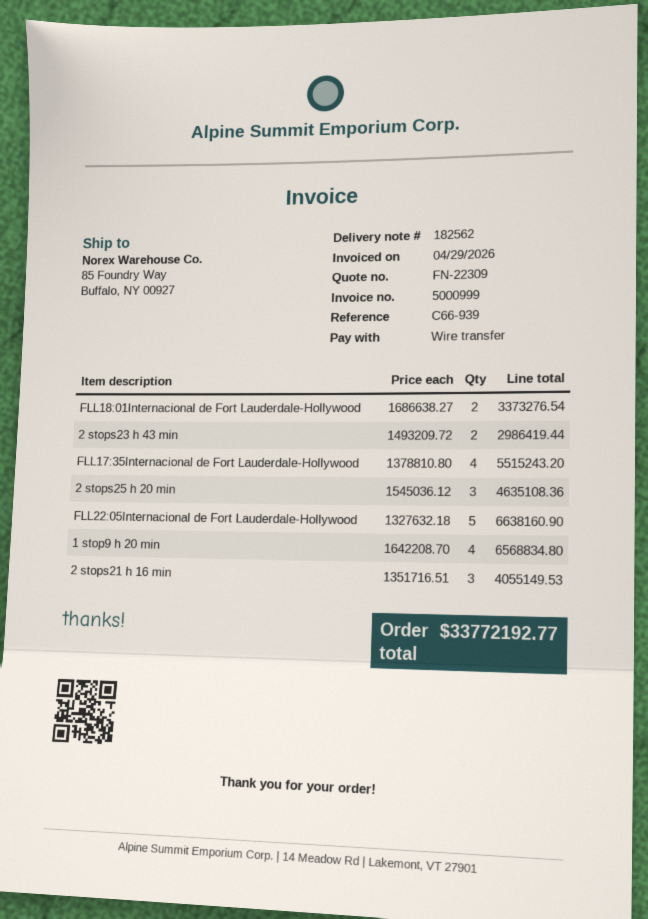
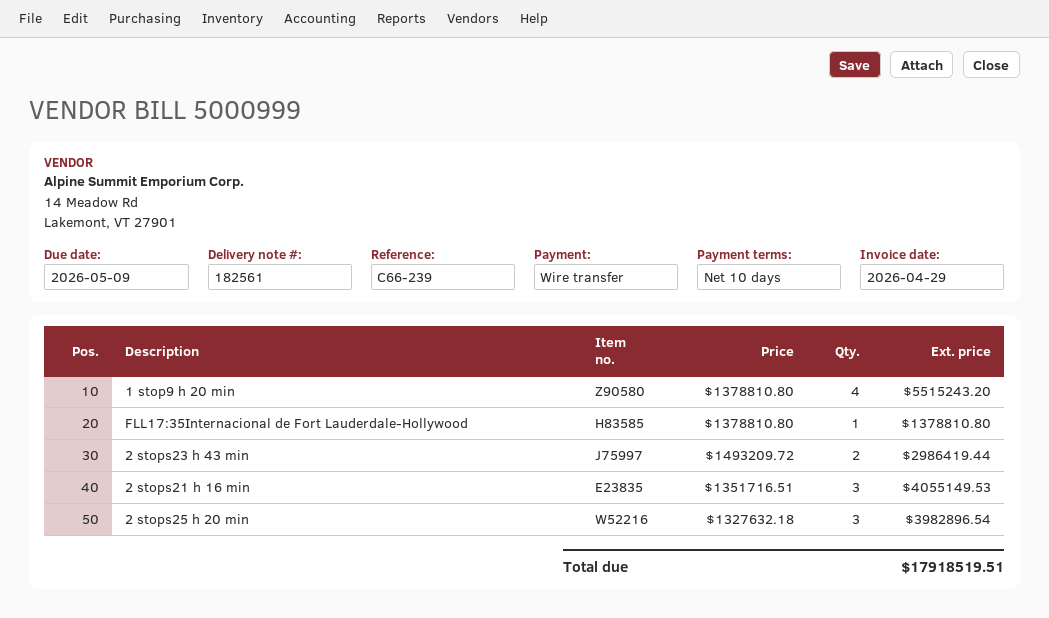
delivery note number: 182562 -> 182561
reference: C66-939 -> C66-239
FLL18:01Internacional de Fort Lauderdale-Hollywood: 2 x 1686638.27 = 3373276.54 -> none
FLL17:35Internacional de Fort Lauderdale-Hollywood: 4 x 1378810.80 = 5515243.20 -> 1 x 1378810.80 = 1378810.80
2 stops25 h 20 min: 3 x 1545036.12 = 4635108.36 -> 3 x 1327632.18 = 3982896.54
FLL22:05Internacional de Fort Lauderdale-Hollywood: 5 x 1327632.18 = 6638160.90 -> none
1 stop9 h 20 min: 4 x 1642208.70 = 6568834.80 -> 4 x 1378810.80 = 5515243.20
total: 33772192.77 -> 17918519.51

